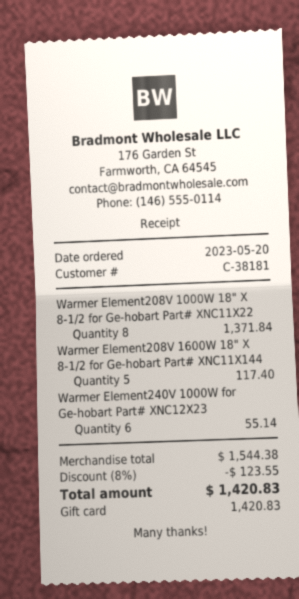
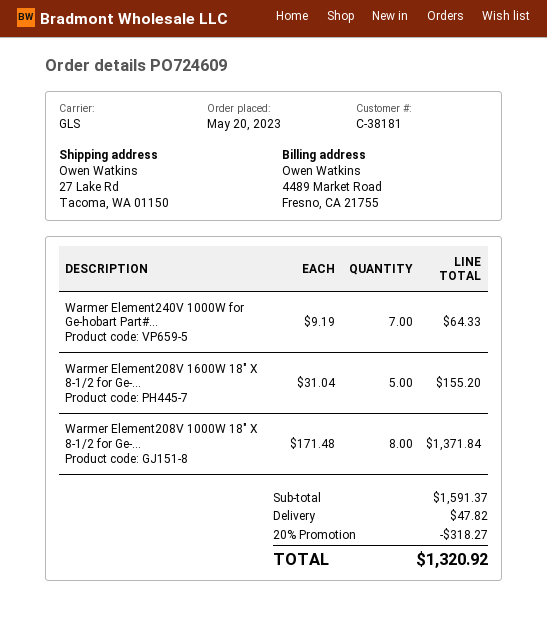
Warmer Element208V 1600W 18" X 8-1/2 for Ge-hobart Part# XNC11X144: 5 for 117.40 -> 5 for 155.20
Warmer Element240V 1000W for Ge-hobart Part# XNC12X23: 6 for 55.14 -> 7 for 64.33
subtotal: 1544.38 -> 1591.37
discount: 8% = 123.55 -> 20% = 318.27
shipping: none -> 47.82
total: 1420.83 -> 1320.92

